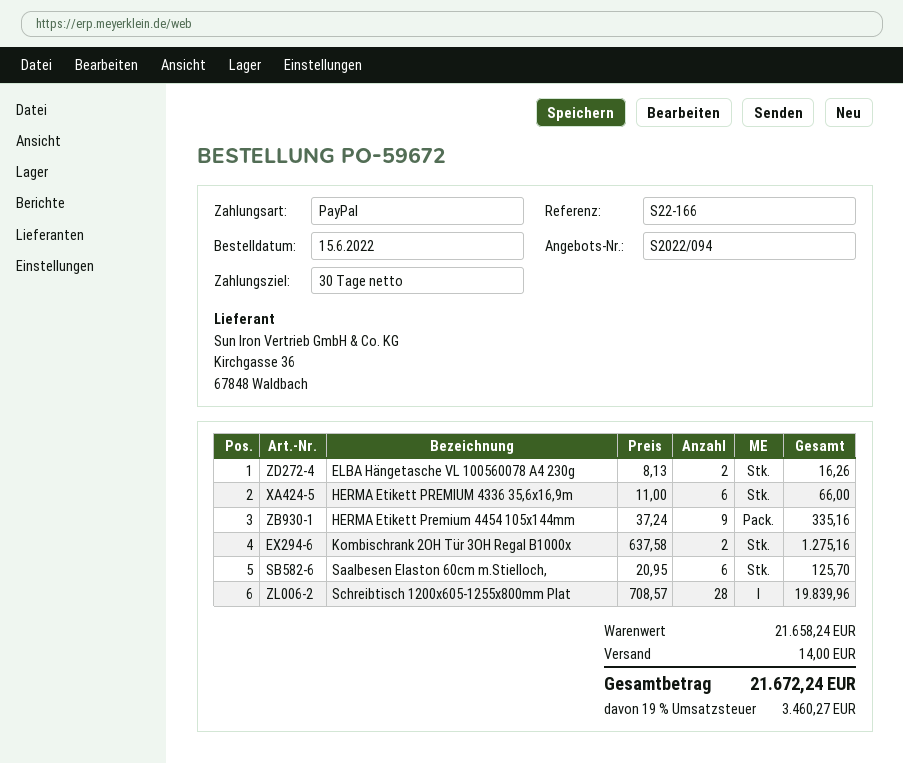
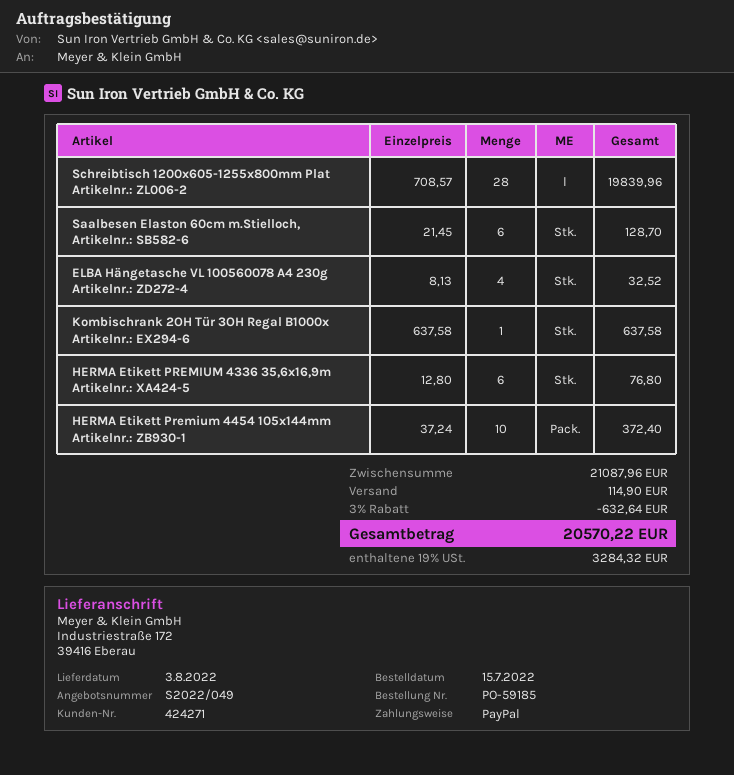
quote number: S2022/094 -> S2022/049
order number: PO-59672 -> PO-59185
order date: 2022-06-15 -> 2022-07-15
ELBA Hängetasche VL 100560078 A4 230g: 2 x 8.13 = 16.26 -> 4 x 8.13 = 32.52
HERMA Etikett PREMIUM 4336 35,6x16,9m: 6 x 11.00 = 66.00 -> 6 x 12.80 = 76.80
HERMA Etikett Premium 4454 105x144mm: 9 x 37.24 = 335.16 -> 10 x 37.24 = 372.40
Kombischrank 2OH Tür 3OH Regal B1000x: 2 x 637.58 = 1275.16 -> 1 x 637.58 = 637.58
Saalbesen Elaston 60cm m.Stielloch,: 6 x 20.95 = 125.70 -> 6 x 21.45 = 128.70
subtotal: 21658.24 -> 21087.96
discount: none -> 3% = 632.64
shipping: 14.00 -> 114.90
tax: 19% = 3460.27 -> 19% = 3284.32
total: 21672.24 -> 20570.22

